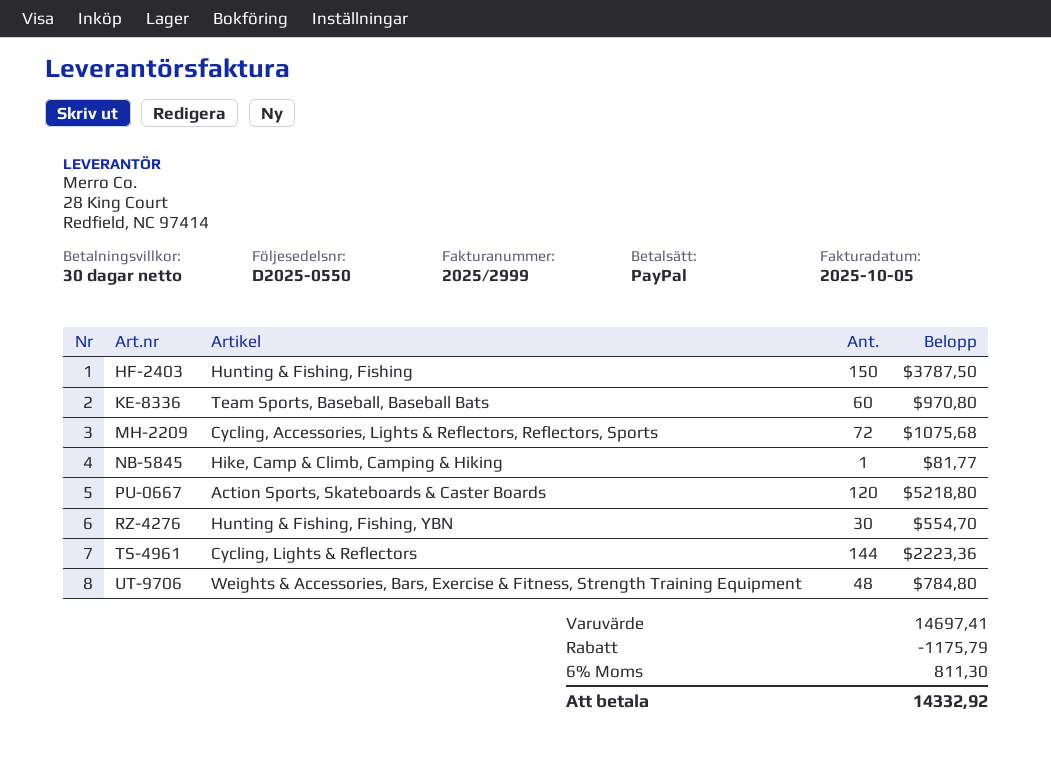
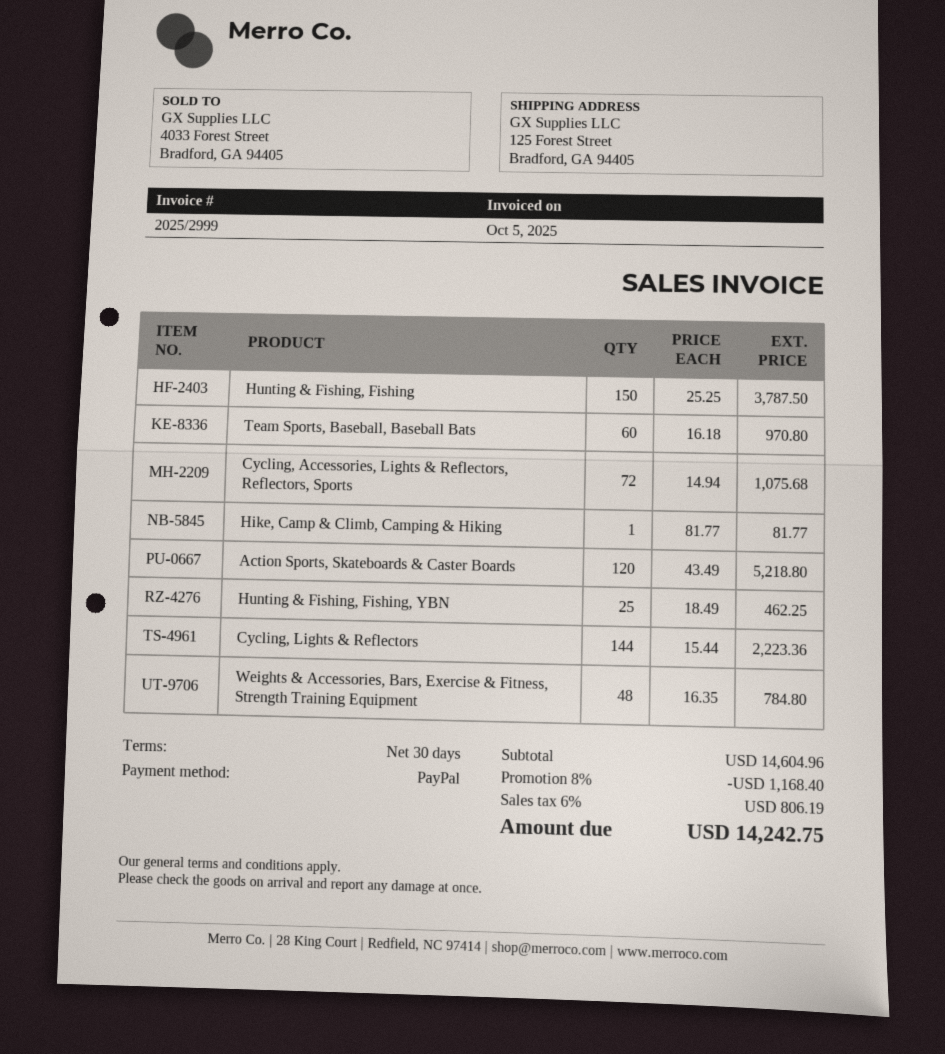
Hunting & Fishing, Fishing, YBN: 30 for 554.70 -> 25 for 462.25
subtotal: 14697.41 -> 14604.96
discount: 1175.79 -> 1168.40
tax: 6% = 811.30 -> 6% = 806.19
total: 14332.92 -> 14242.75

